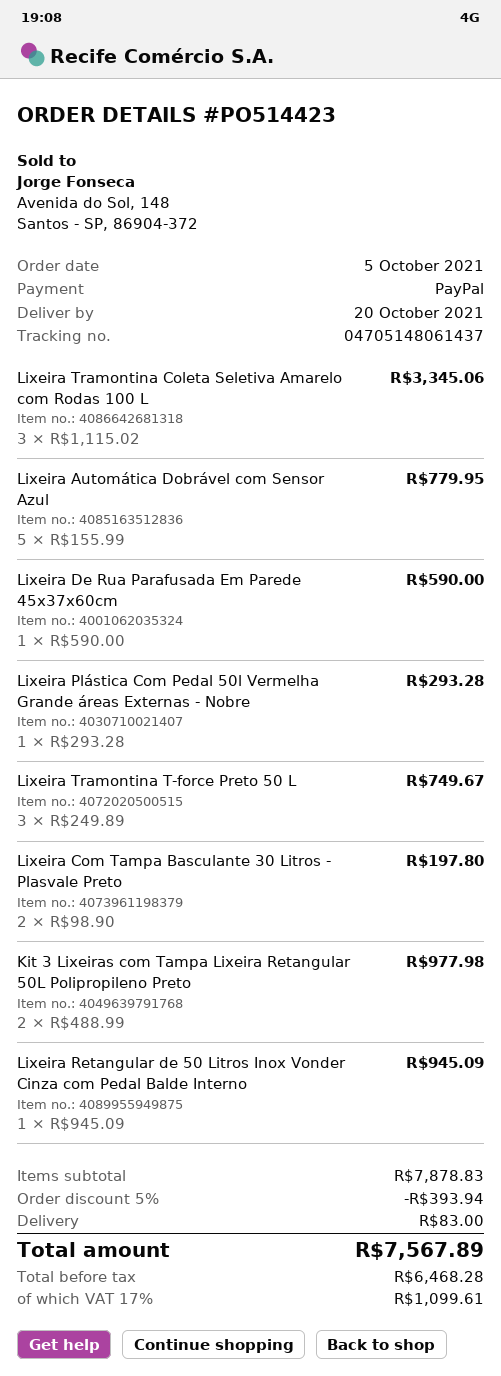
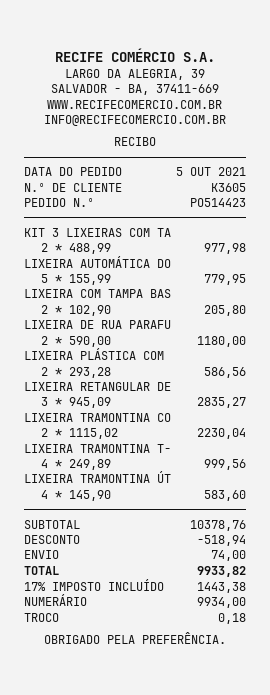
payment method: PayPal -> cash
Lixeira Tramontina Coleta Seletiva Amarelo com Rodas 100 L: 3 x 1115.02 = 3345.06 -> 2 x 1115.02 = 2230.04
Lixeira De Rua Parafusada Em Parede 45x37x60cm: 1 x 590.00 = 590.00 -> 2 x 590.00 = 1180.00
Lixeira Plástica Com Pedal 50l Vermelha Grande áreas Externas - Nobre: 1 x 293.28 = 293.28 -> 2 x 293.28 = 586.56
Lixeira Tramontina T-force Preto 50 L: 3 x 249.89 = 749.67 -> 4 x 249.89 = 999.56
Lixeira Com Tampa Basculante 30 Litros - Plasvale Preto: 2 x 98.90 = 197.80 -> 2 x 102.90 = 205.80
Lixeira Retangular de 50 Litros Inox Vonder Cinza com Pedal Balde Interno: 1 x 945.09 = 945.09 -> 3 x 945.09 = 2835.27
LIXEIRA TRAMONTINA ÚT: none -> 4 x 145.90 = 583.60
subtotal: 7878.83 -> 10378.76
discount: 393.94 -> 518.94
shipping: 83.00 -> 74.00
tax: 17% = 1099.61 -> 17% = 1443.38
total: 7567.89 -> 9933.82

